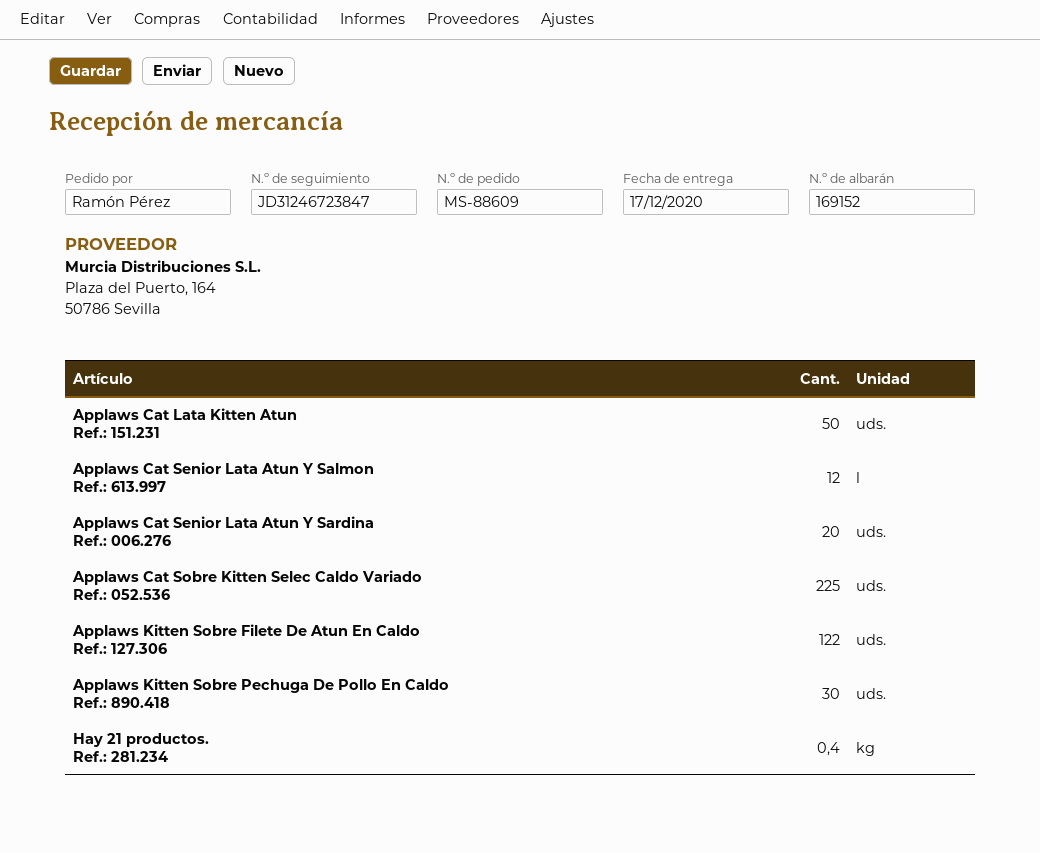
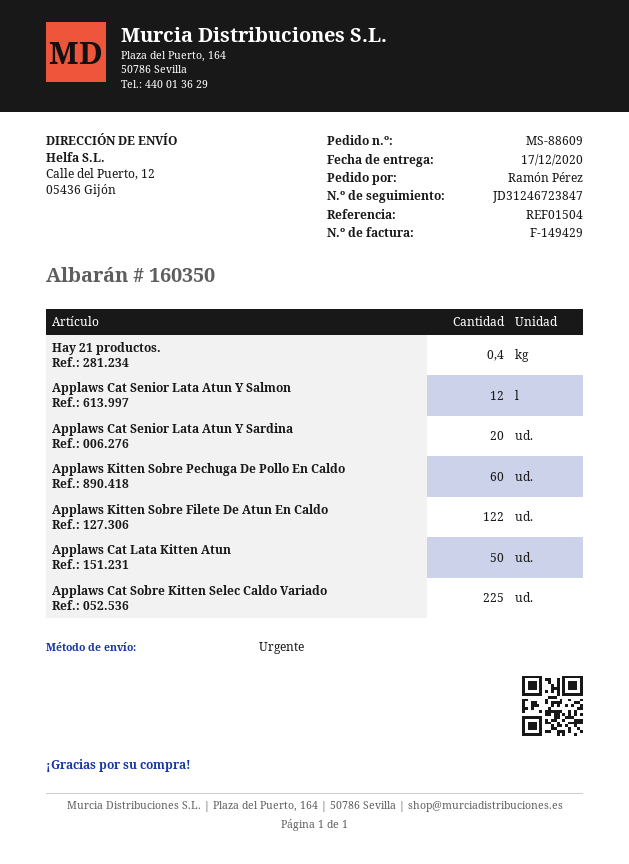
delivery note number: 169152 -> 160350
Applaws Kitten Sobre Pechuga De Pollo En Caldo: 30 -> 60

